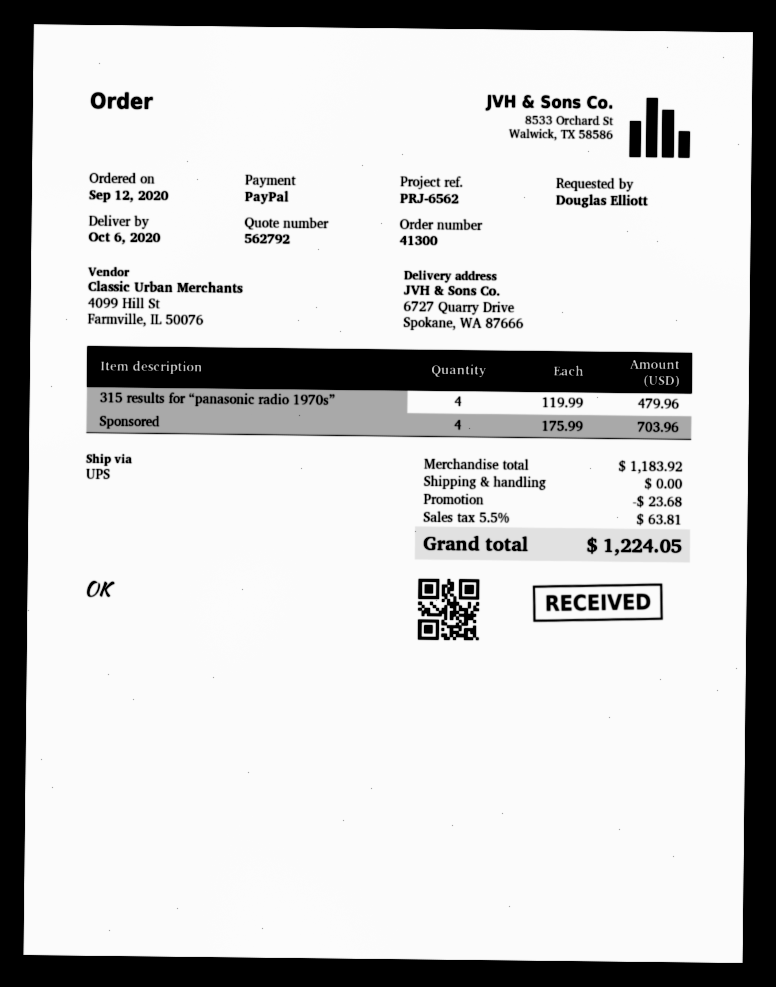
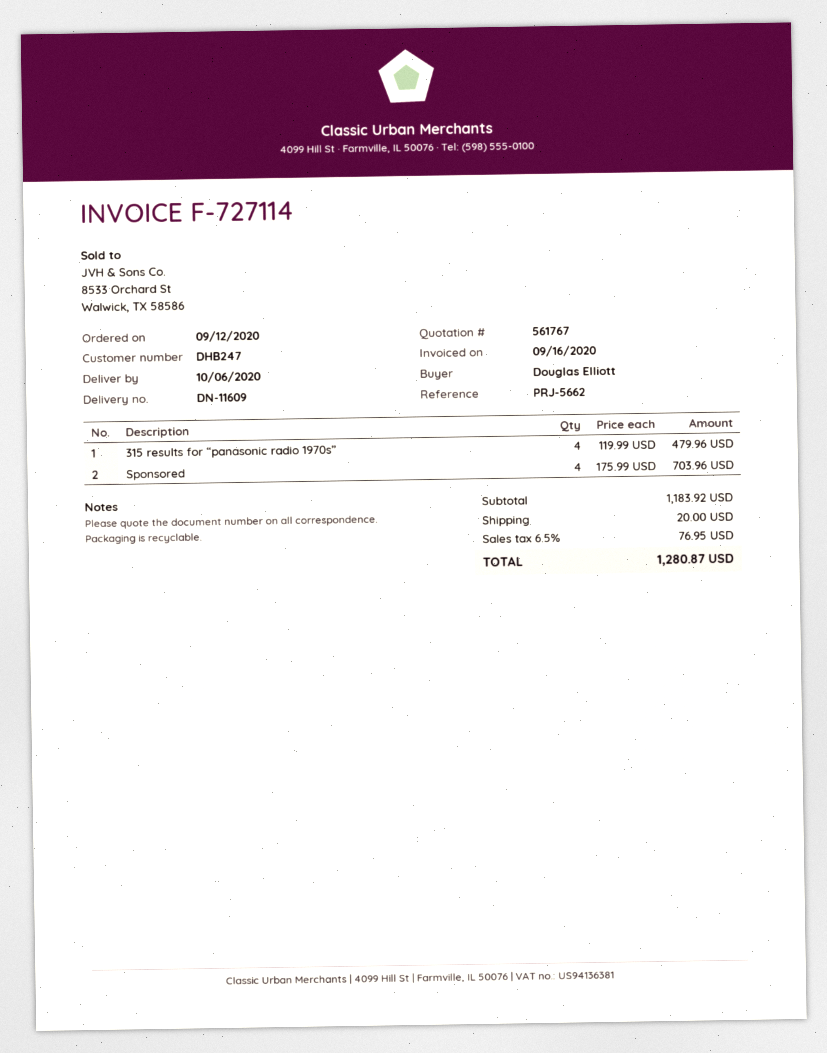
quote number: 562792 -> 561767
reference: PRJ-6562 -> PRJ-5662
discount: 23.68 -> none
shipping: 0.00 -> 20.00
tax: 5.5% = 63.81 -> 6.5% = 76.95
total: 1224.05 -> 1280.87

